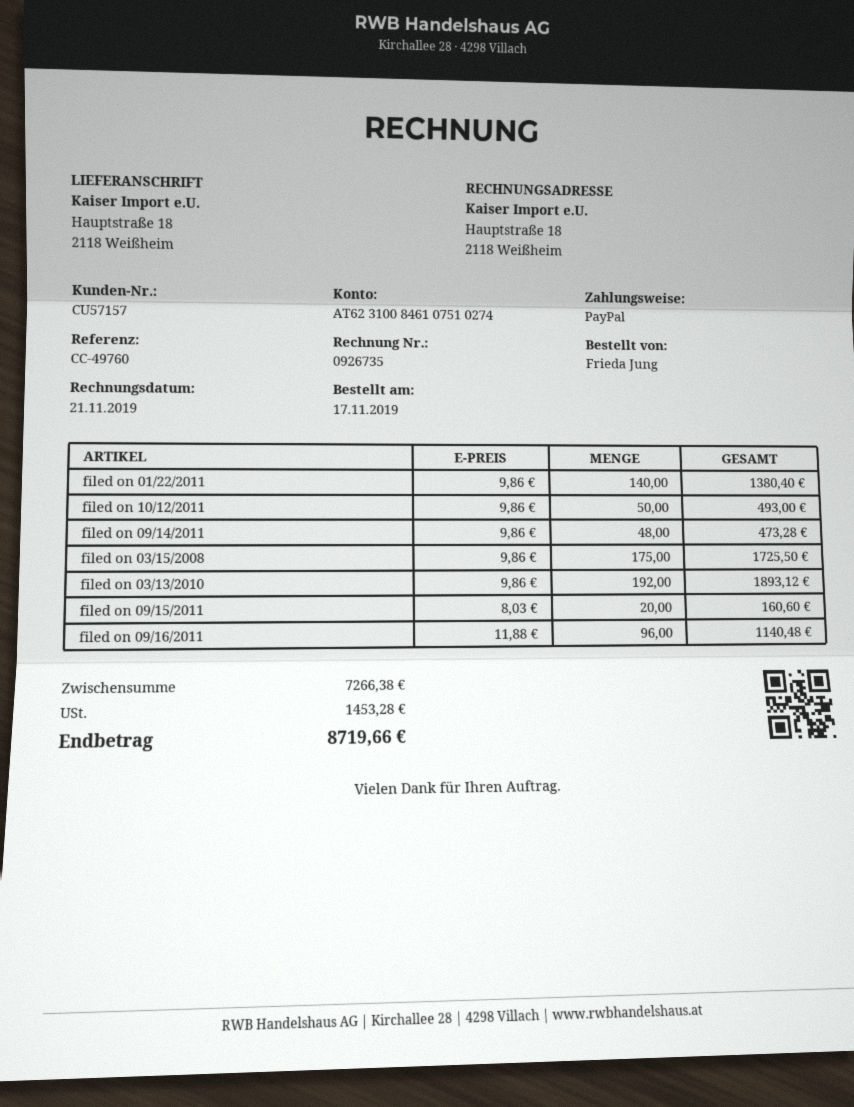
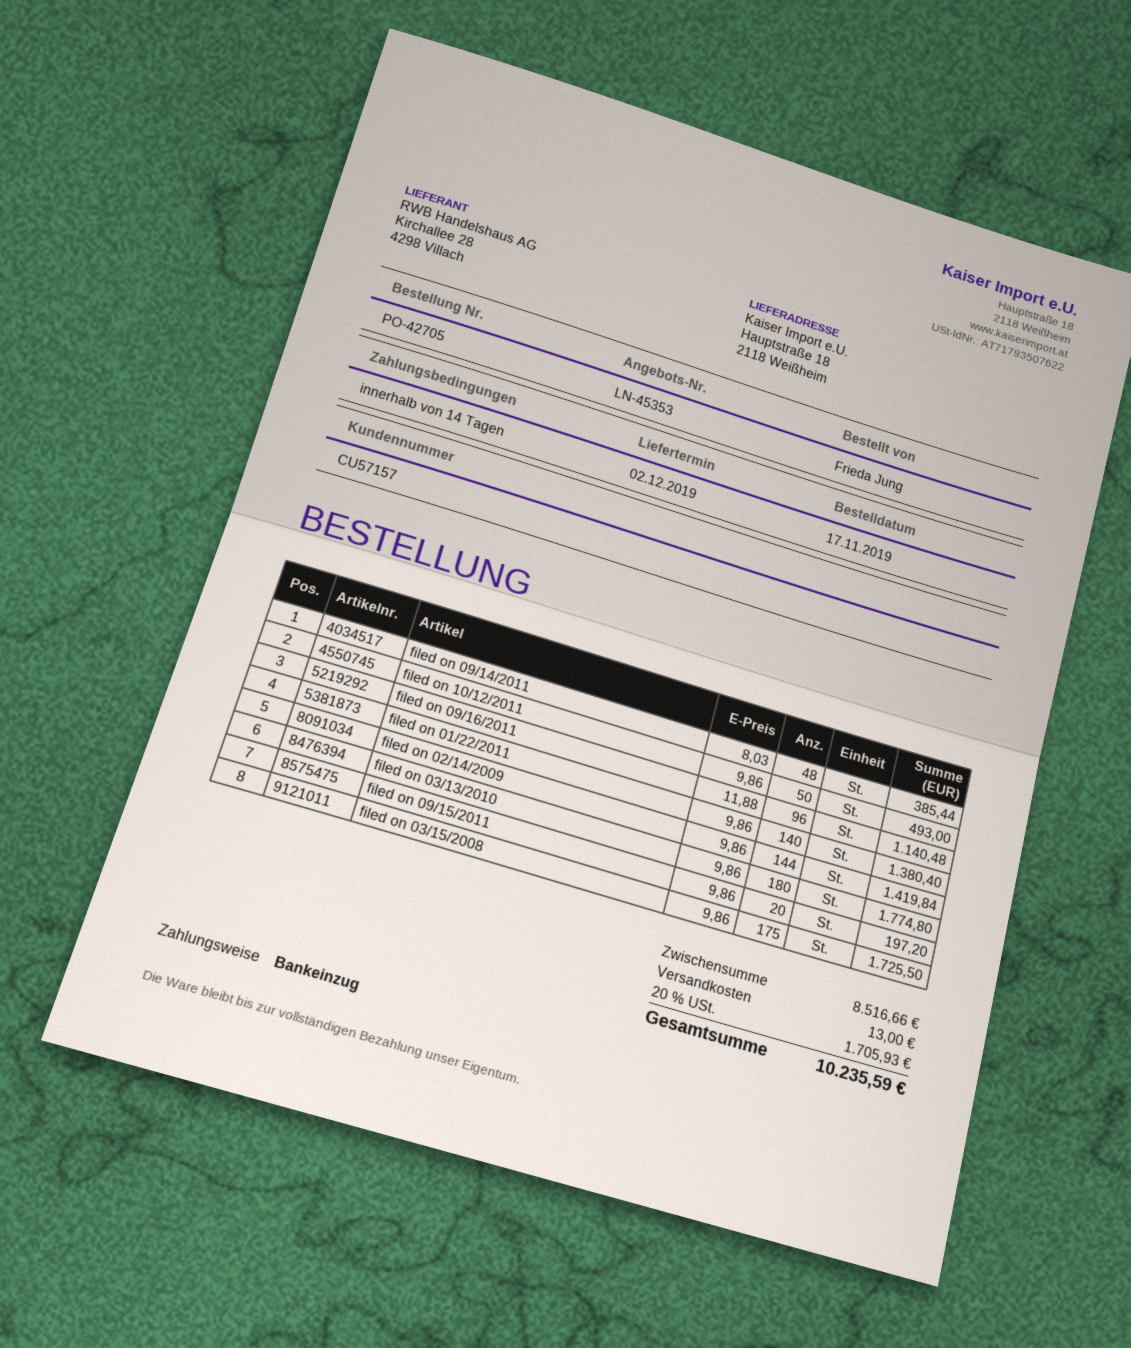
payment method: PayPal -> direct debit
filed on 09/14/2011: 48 x 9.86 = 473.28 -> 48 x 8.03 = 385.44
filed on 03/13/2010: 192 x 9.86 = 1893.12 -> 180 x 9.86 = 1774.80
filed on 09/15/2011: 20 x 8.03 = 160.60 -> 20 x 9.86 = 197.20
filed on 02/14/2009: none -> 144 x 9.86 = 1419.84
subtotal: 7266.38 -> 8516.66
shipping: none -> 13.00
tax: 1453.28 -> 1705.93
total: 8719.66 -> 10235.59

